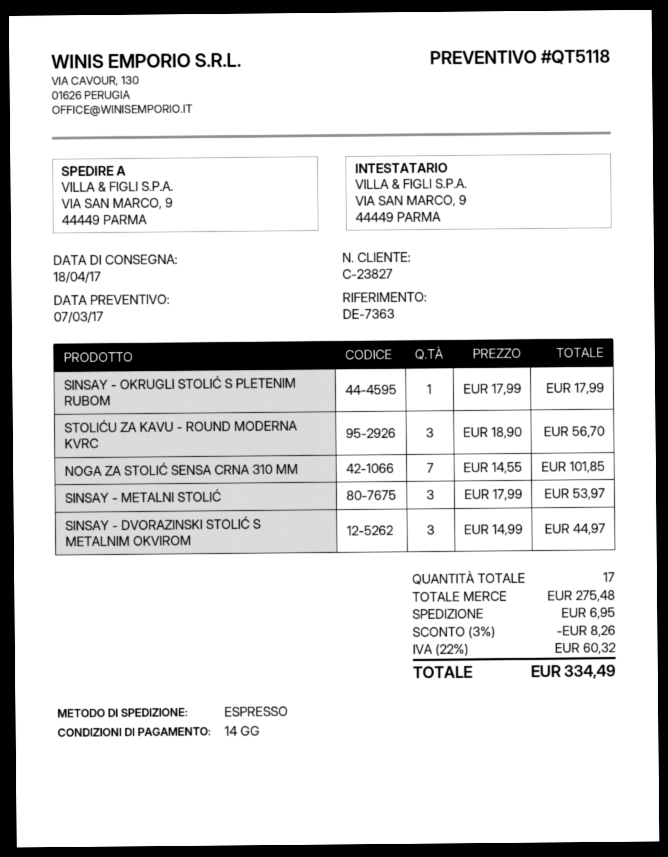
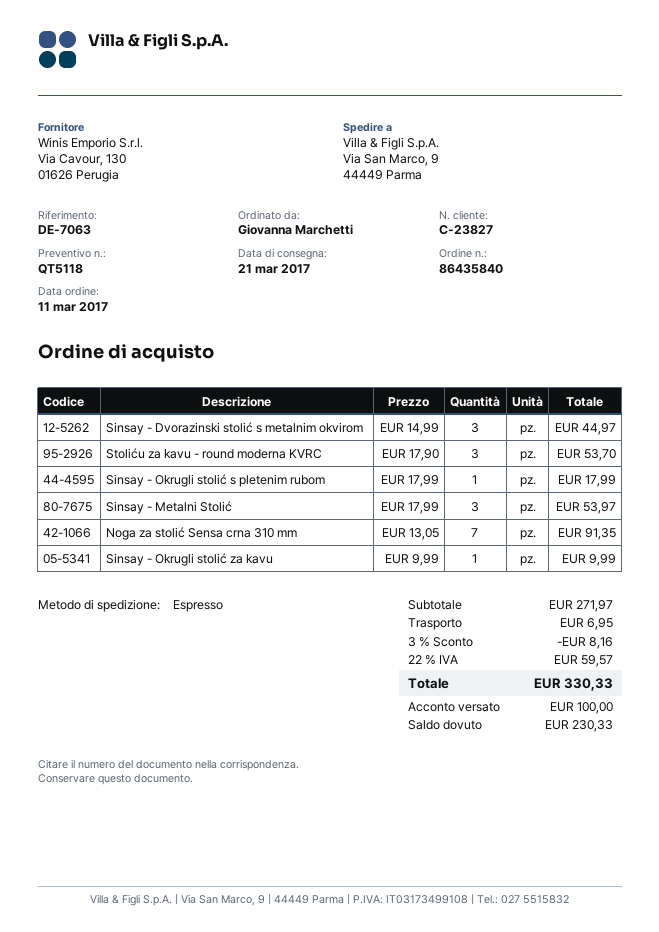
delivery date: 2017-04-18 -> 2017-03-21
reference: DE-7363 -> DE-7063
STOLIĆU ZA KAVU - ROUND MODERNA KVRC: 3 x 18.90 = 56.70 -> 3 x 17.90 = 53.70
NOGA ZA STOLIĆ SENSA CRNA 310 MM: 7 x 14.55 = 101.85 -> 7 x 13.05 = 91.35
Sinsay - Okrugli stolić za kavu: none -> 1 x 9.99 = 9.99
subtotal: 275.48 -> 271.97
discount: 3% = 8.26 -> 3% = 8.16
tax: 22% = 60.32 -> 22% = 59.57
total: 334.49 -> 330.33

